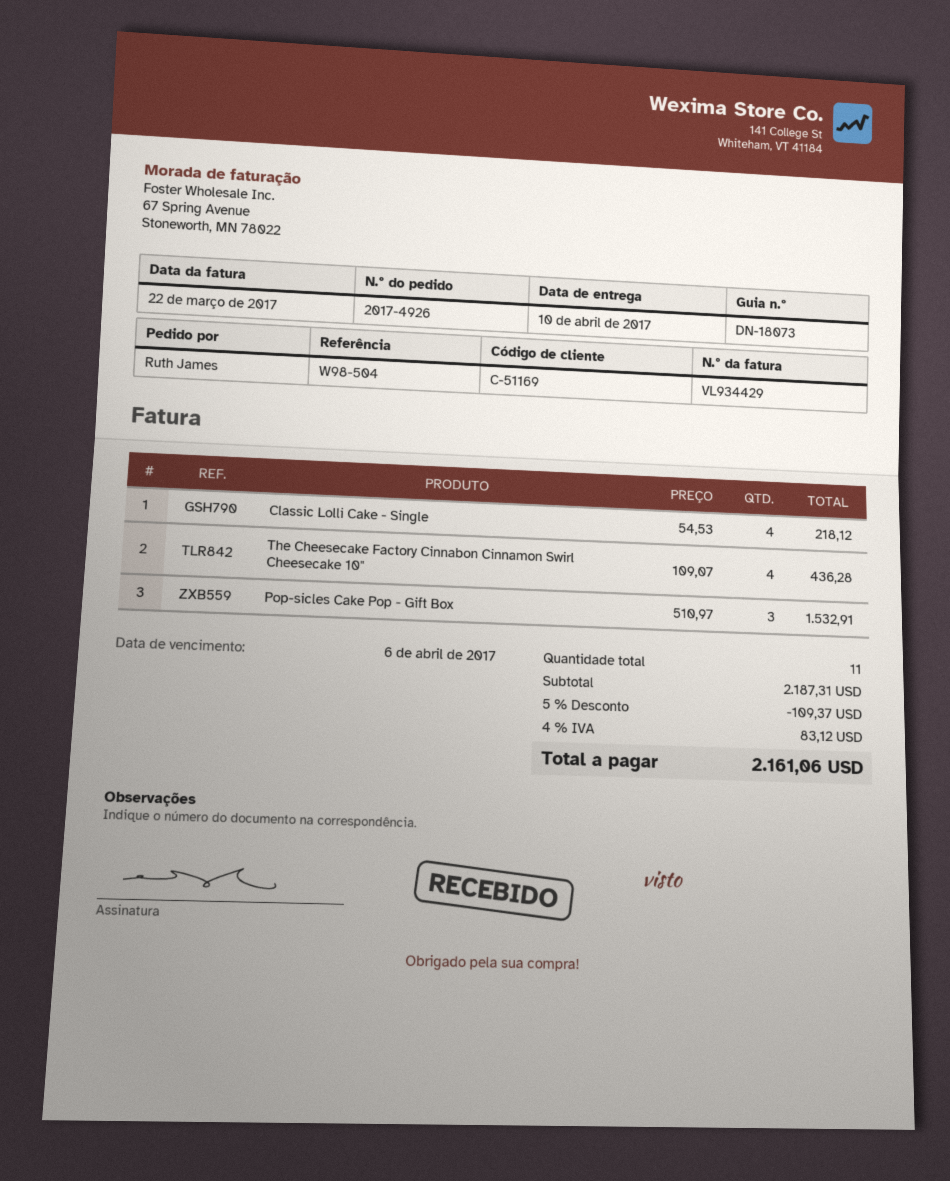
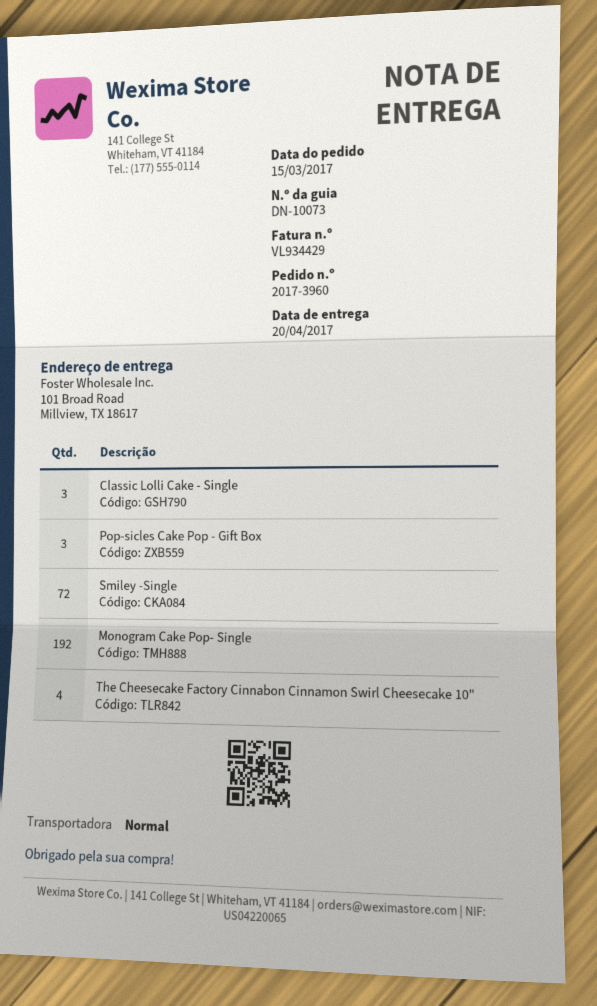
order number: 2017-4926 -> 2017-3960
delivery note number: DN-18073 -> DN-10073
delivery date: 2017-04-10 -> 2017-04-20
Classic Lolli Cake - Single: 4 -> 3
Smiley -Single: none -> 72
Monogram Cake Pop- Single: none -> 192

